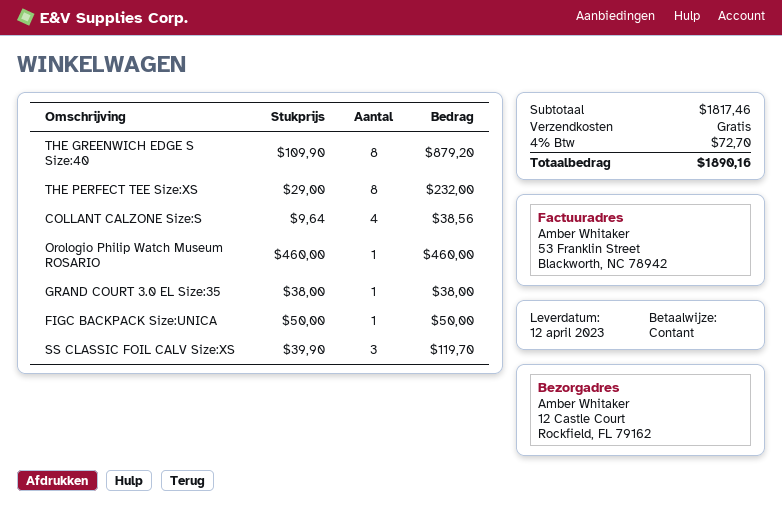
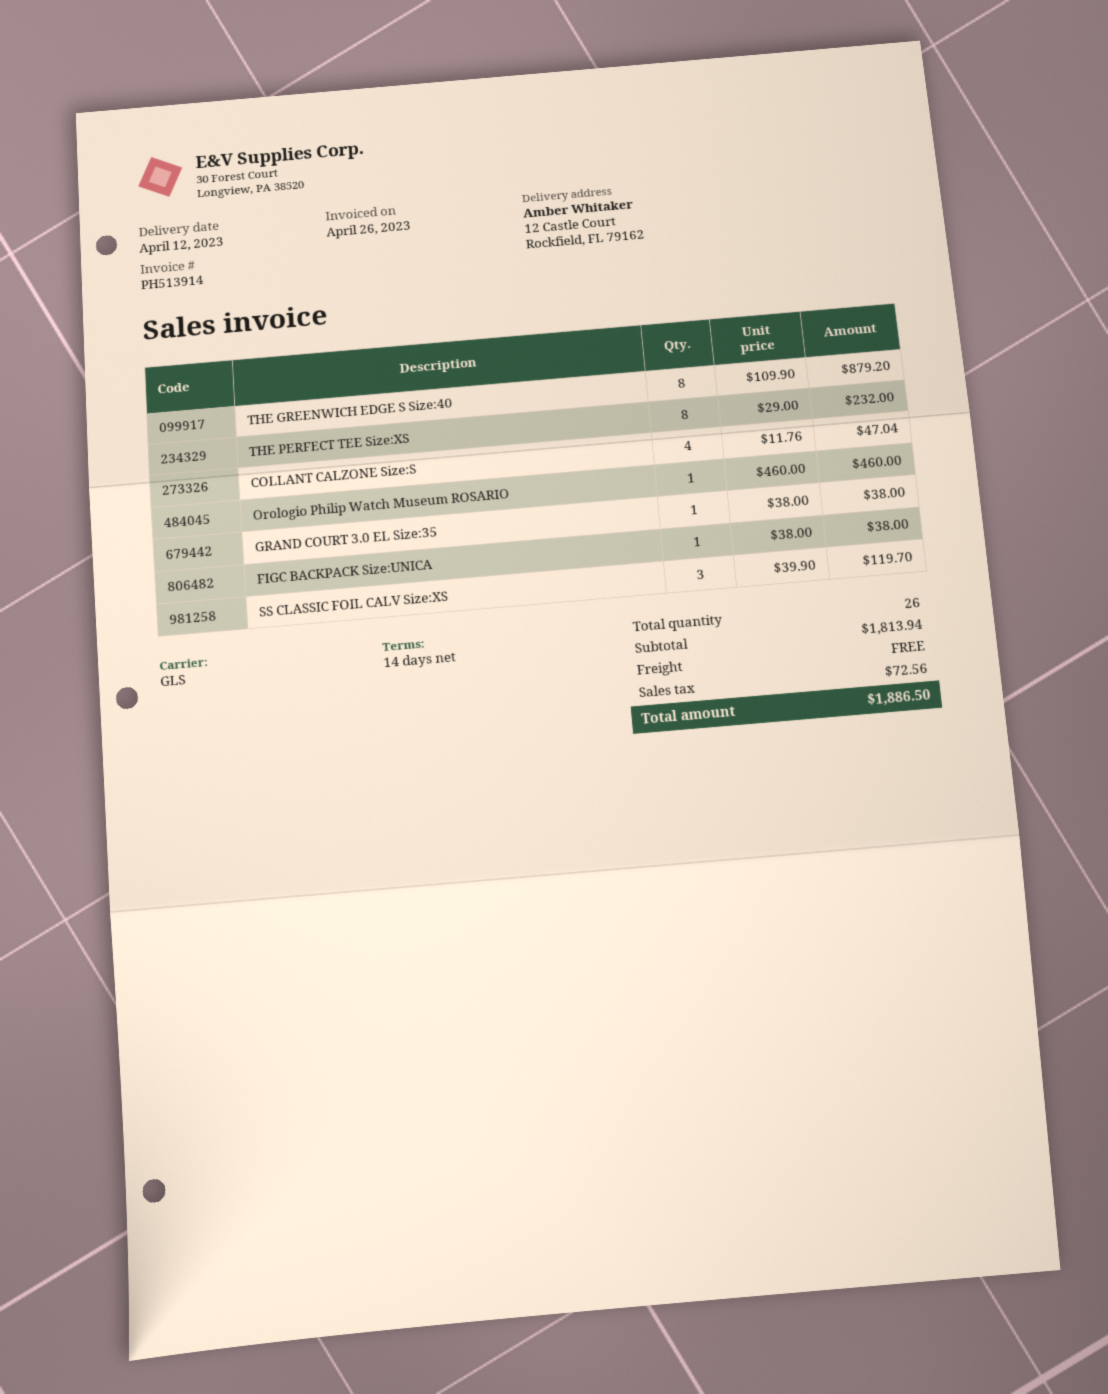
COLLANT CALZONE Size:S: 4 x 9.64 = 38.56 -> 4 x 11.76 = 47.04
FIGC BACKPACK Size:UNICA: 1 x 50.00 = 50.00 -> 1 x 38.00 = 38.00
subtotal: 1817.46 -> 1813.94
tax: 72.70 -> 72.56
total: 1890.16 -> 1886.50

